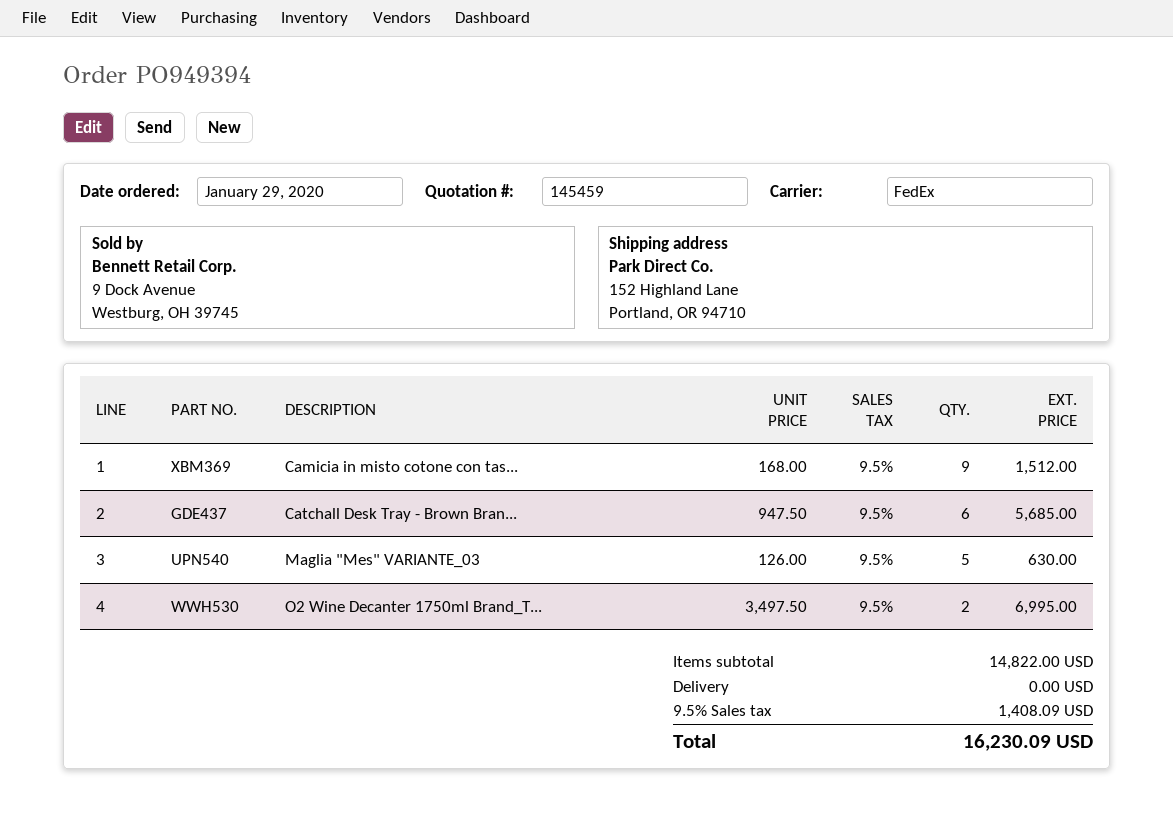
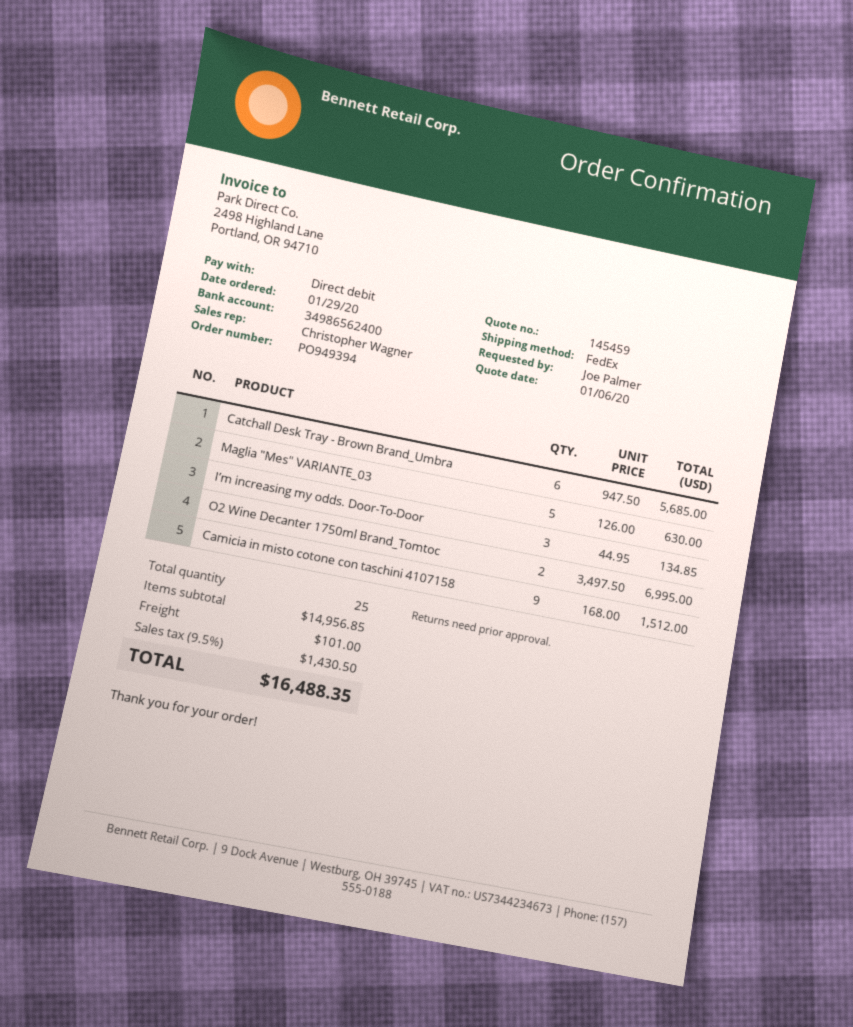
I’m increasing my odds. Door-To-Door: none -> 3 x 44.95 = 134.85
subtotal: 14822.00 -> 14956.85
shipping: 0.00 -> 101.00
tax: 9.5% = 1408.09 -> 9.5% = 1430.50
total: 16230.09 -> 16488.35

